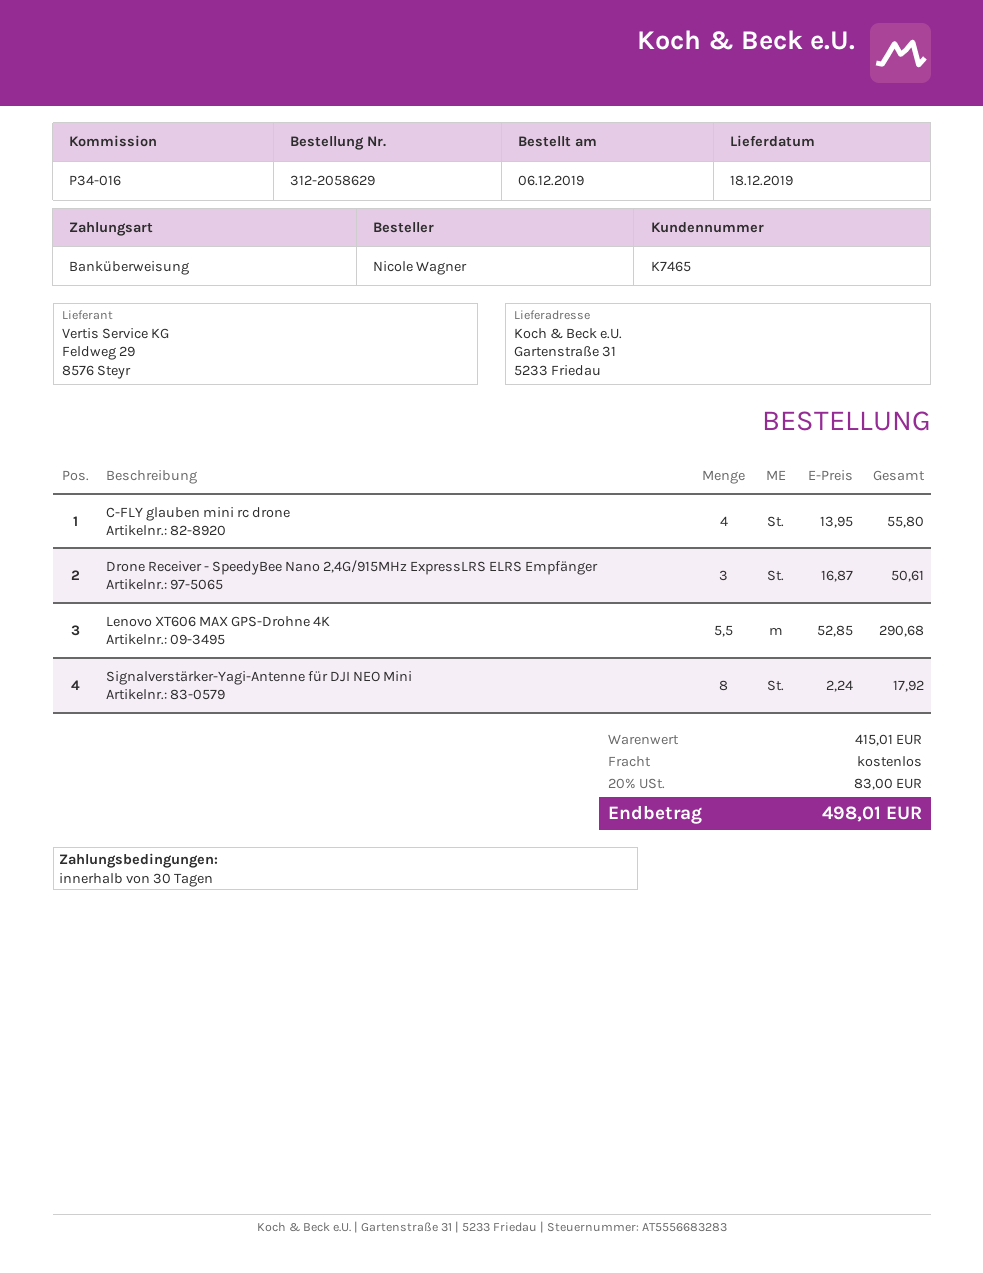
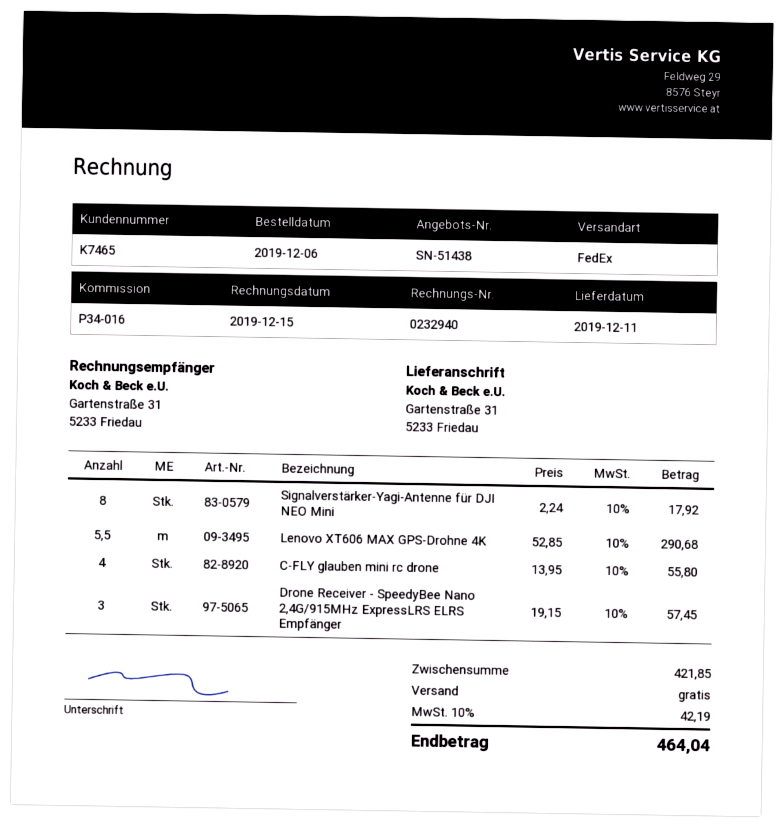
delivery date: 2019-12-18 -> 2019-12-11
Drone Receiver - SpeedyBee Nano 2,4G/915MHz ExpressLRS ELRS Empfänger: 3 x 16.87 = 50.61 -> 3 x 19.15 = 57.45
subtotal: 415.01 -> 421.85
tax: 20% = 83.00 -> 10% = 42.19
total: 498.01 -> 464.04

